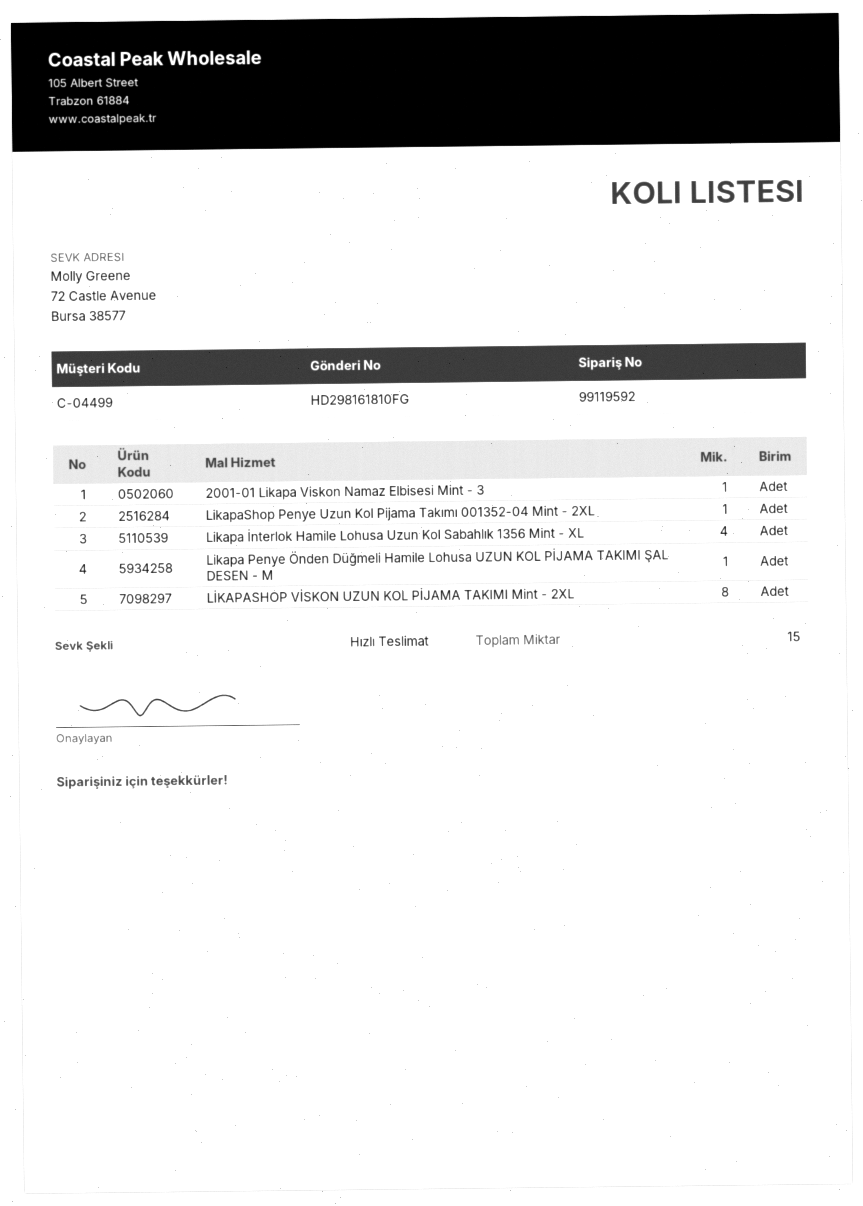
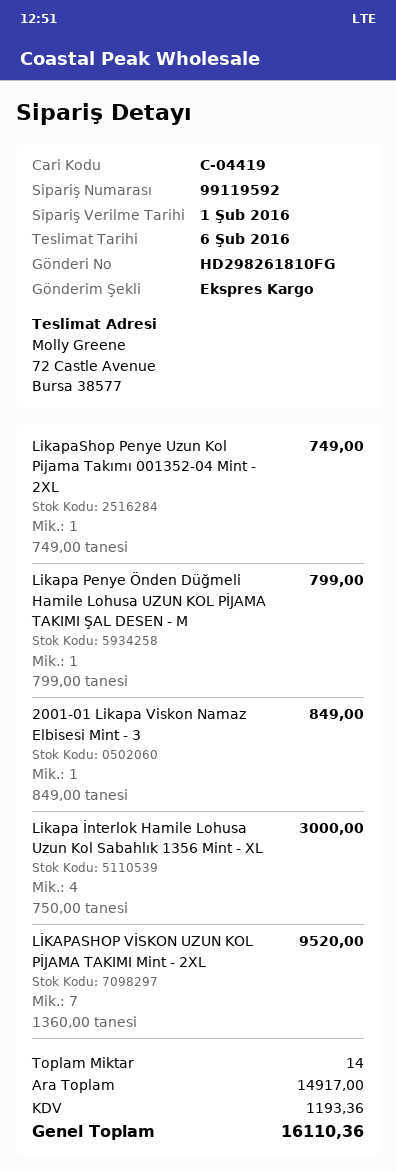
customer number: C-04499 -> C-04419
tracking number: HD298161810FG -> HD298261810FG
LİKAPASHOP VİSKON UZUN KOL PİJAMA TAKIMI Mint - 2XL: 8 -> 7
total quantity: 15 -> 14

